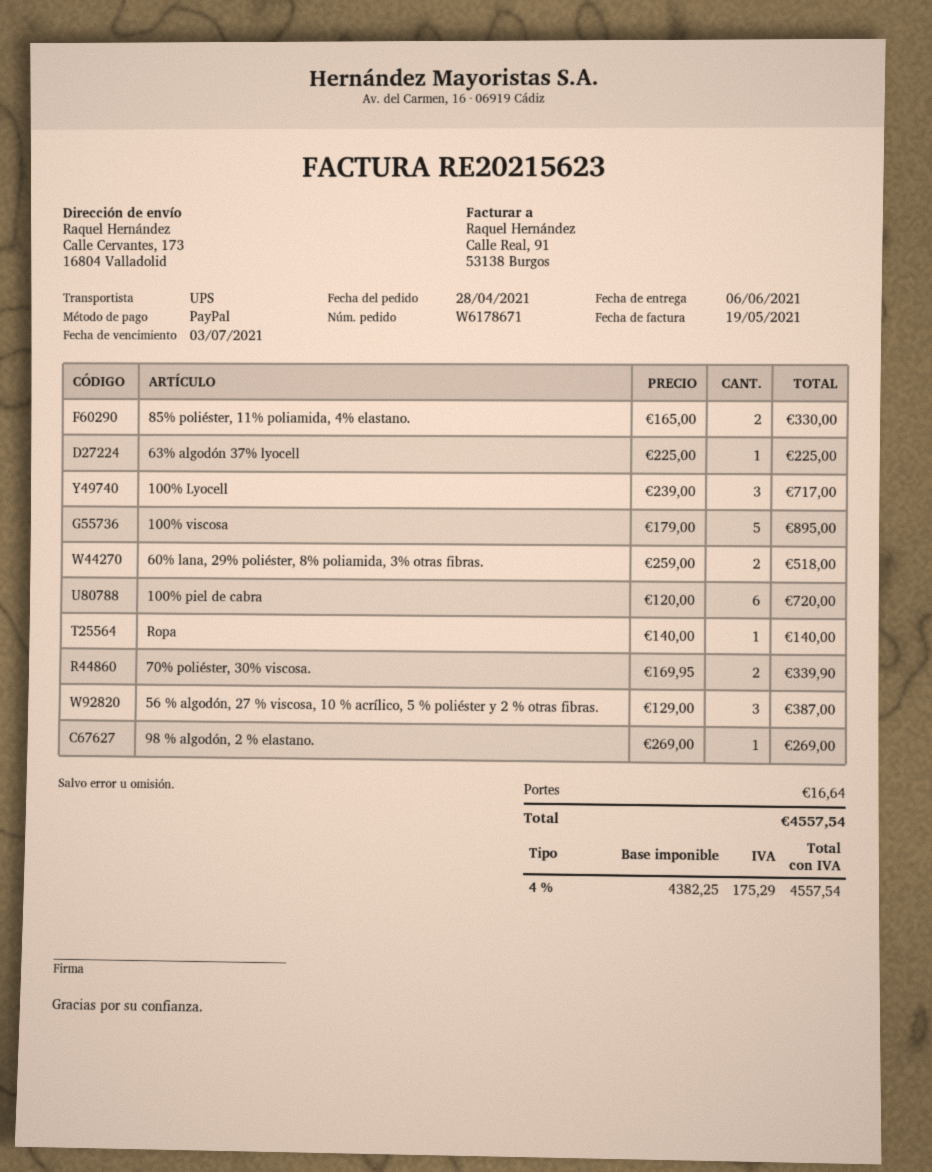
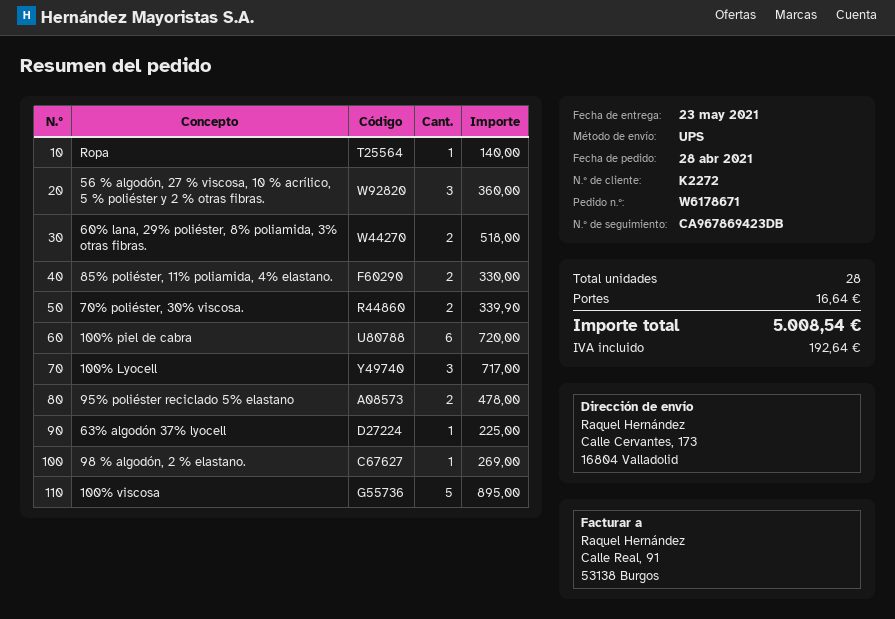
delivery date: 2021-06-06 -> 2021-05-23
56 % algodón, 27 % viscosa, 10 % acrílico, 5 % poliéster y 2 % otras fibras.: 3 for 387.00 -> 3 for 360.00
95% poliéster reciclado 5% elastano: none -> 2 for 478.00
tax: 175.29 -> 192.64
total: 4557.54 -> 5008.54

